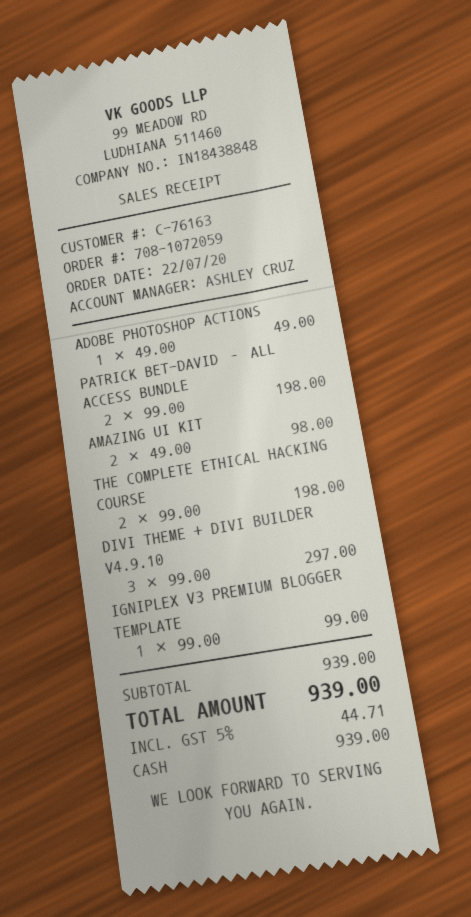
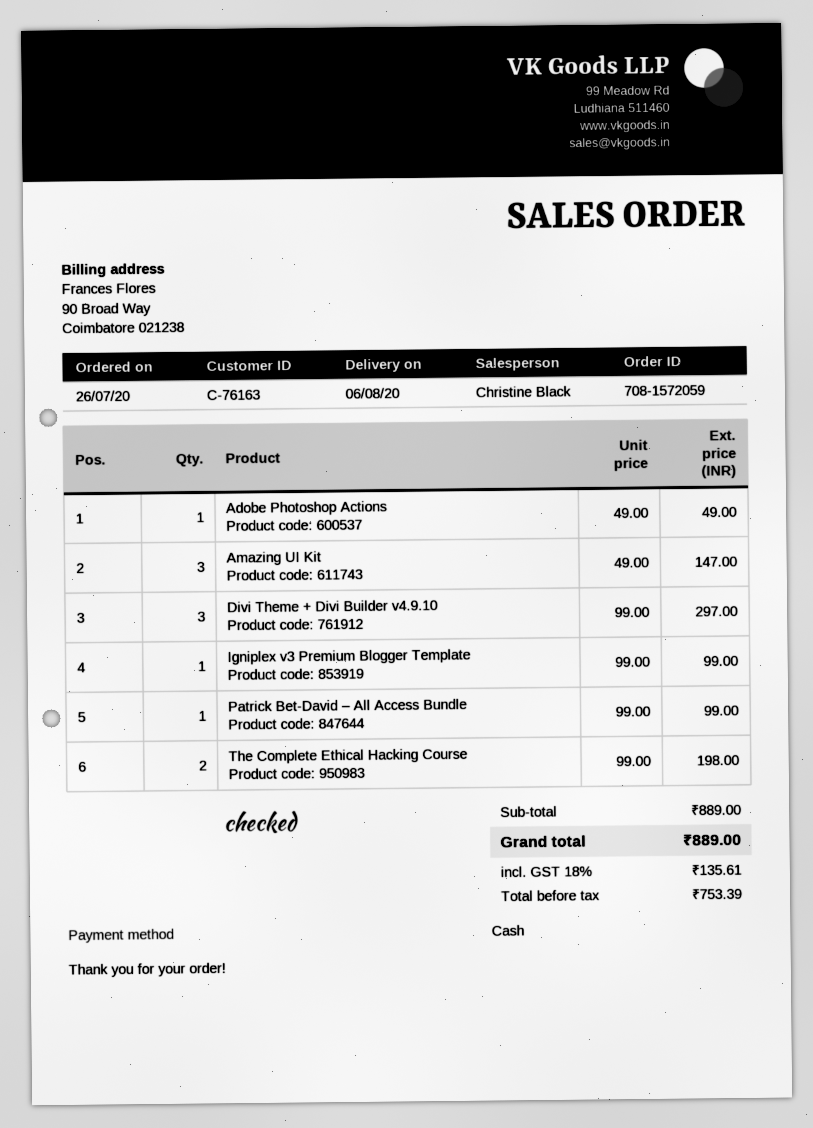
order number: 708-1072059 -> 708-1572059
order date: 2020-07-22 -> 2020-07-26
sales rep: ASHLEY CRUZ -> Christine Black
PATRICK BET-DAVID – ALL ACCESS BUNDLE: 2 x 99.00 = 198.00 -> 1 x 99.00 = 99.00
AMAZING UI KIT: 2 x 49.00 = 98.00 -> 3 x 49.00 = 147.00
subtotal: 939.00 -> 889.00
tax: 5% = 44.71 -> 18% = 135.61
total: 939.00 -> 889.00

